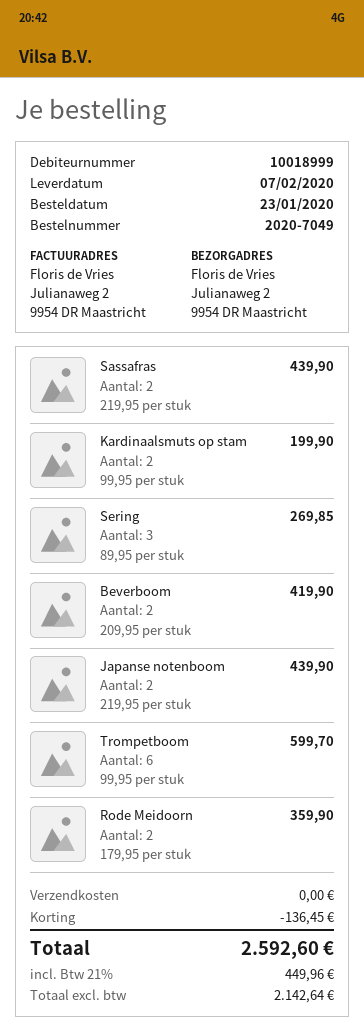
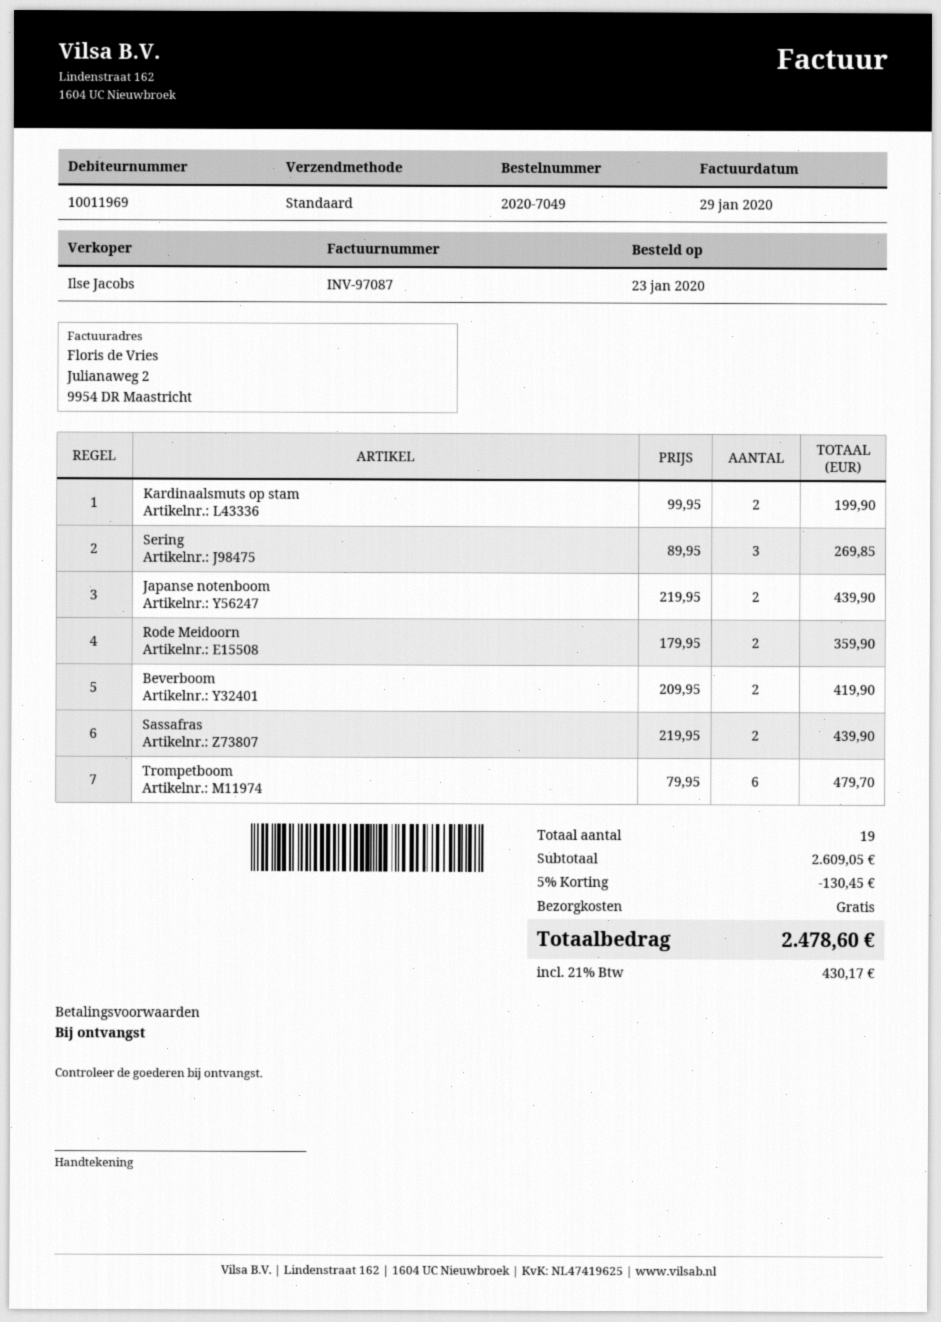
customer number: 10018999 -> 10011969
Trompetboom: 6 x 99.95 = 599.70 -> 6 x 79.95 = 479.70
discount: 136.45 -> 130.45
tax: 21% = 449.96 -> 21% = 430.17
total: 2592.60 -> 2478.60

